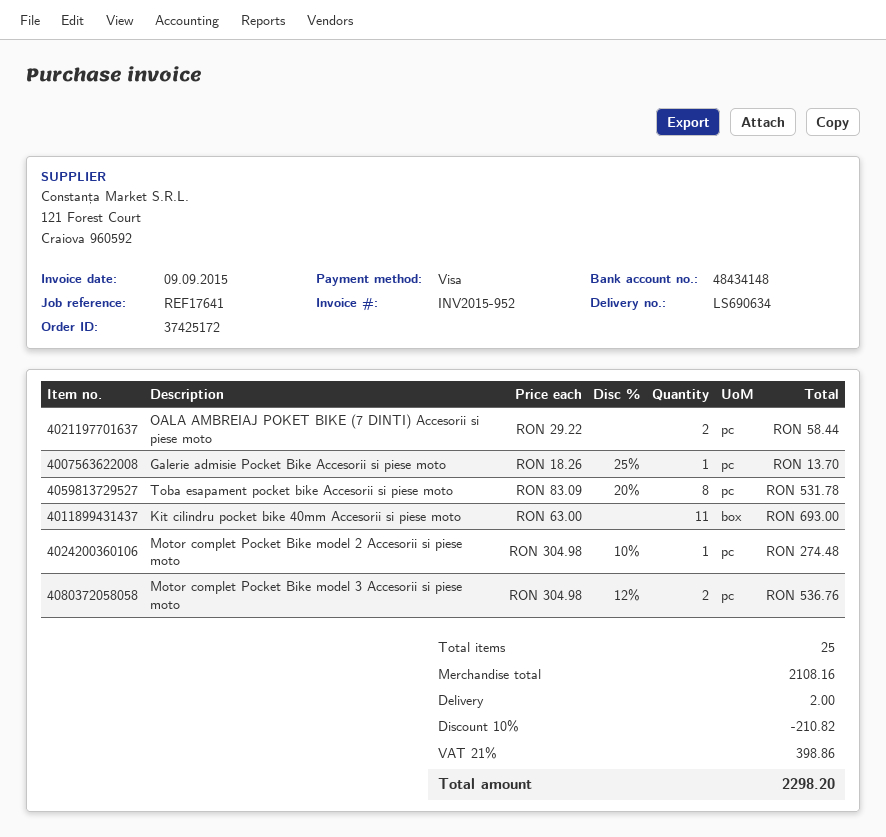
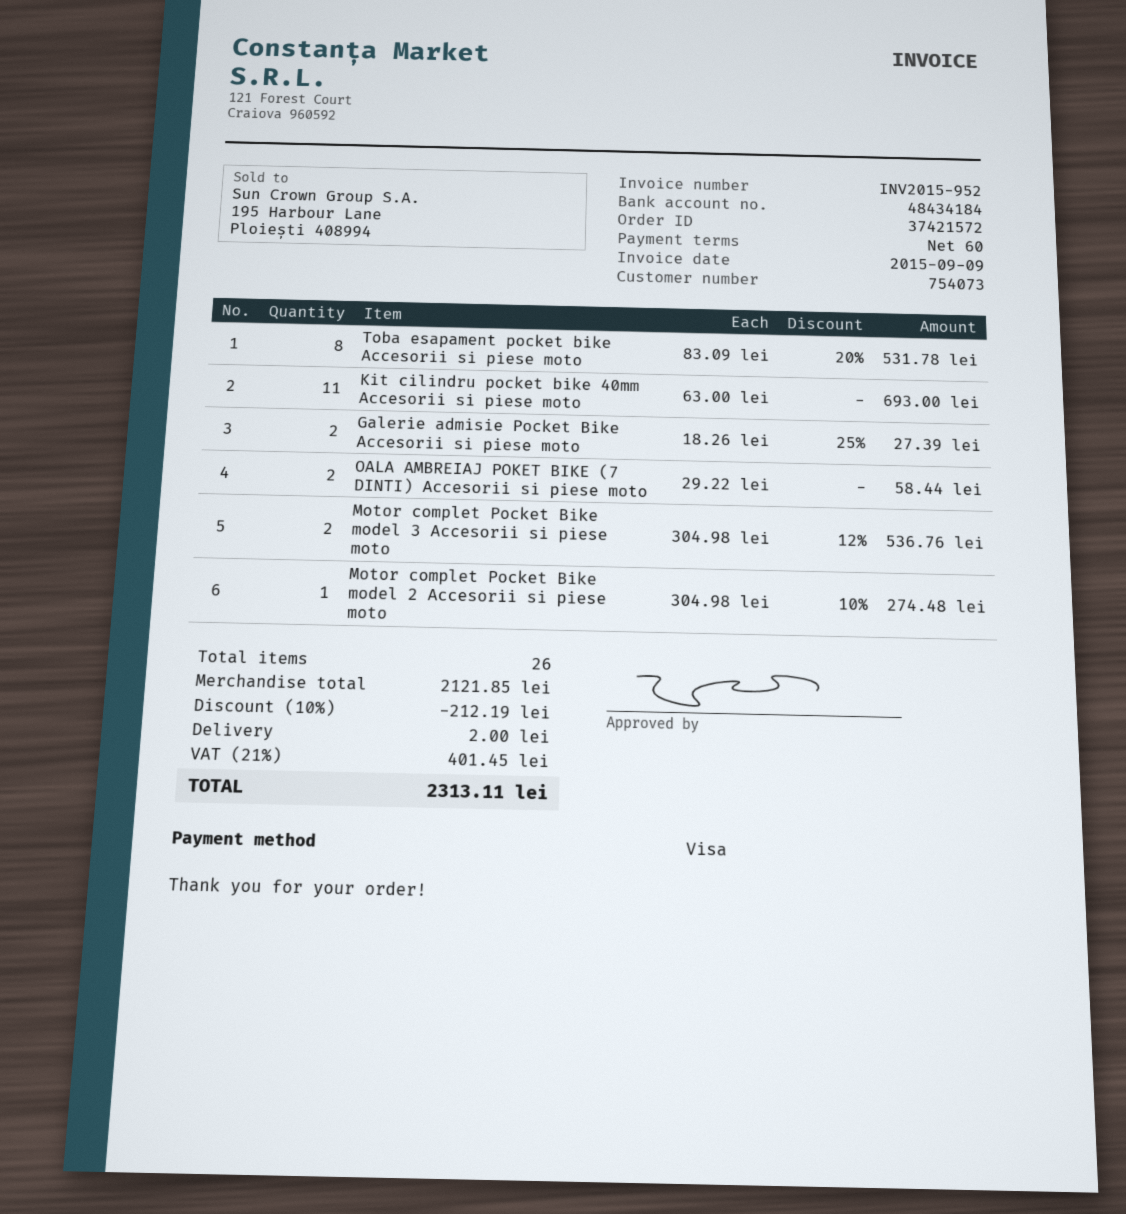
order number: 37425172 -> 37421572
bank account: 48434148 -> 48434184
Galerie admisie Pocket Bike Accesorii si piese moto: 1 x 18.26 - 25% = 13.70 -> 2 x 18.26 - 25% = 27.39
total quantity: 25 -> 26
subtotal: 2108.16 -> 2121.85
discount: 10% = 210.82 -> 10% = 212.19
tax: 21% = 398.86 -> 21% = 401.45
total: 2298.20 -> 2313.11

